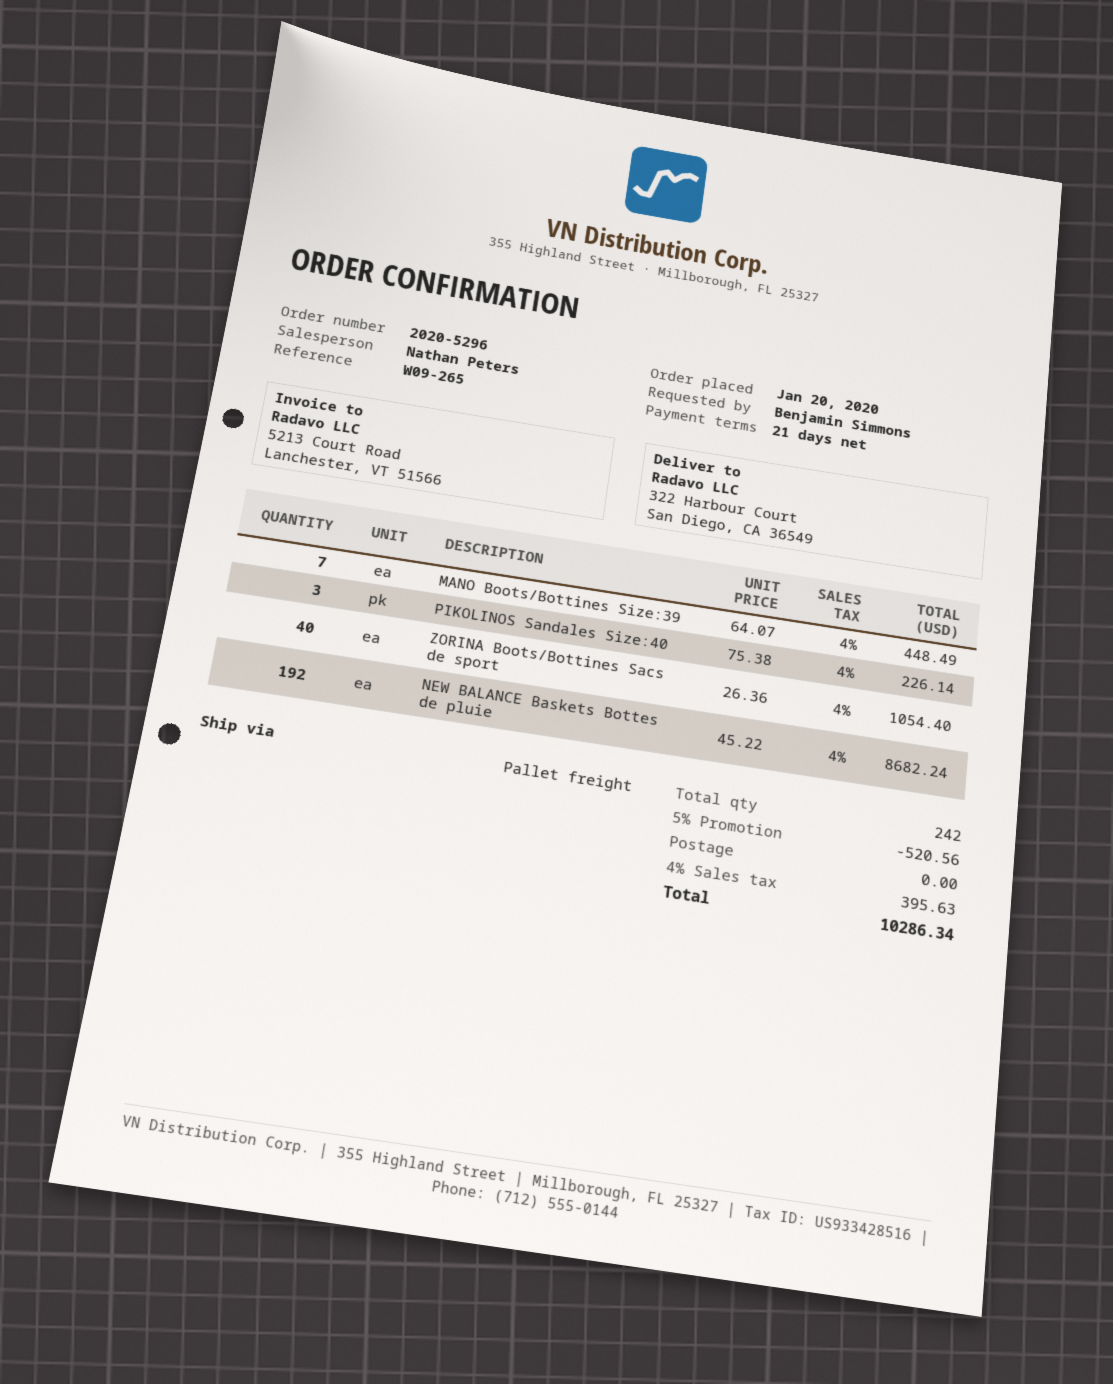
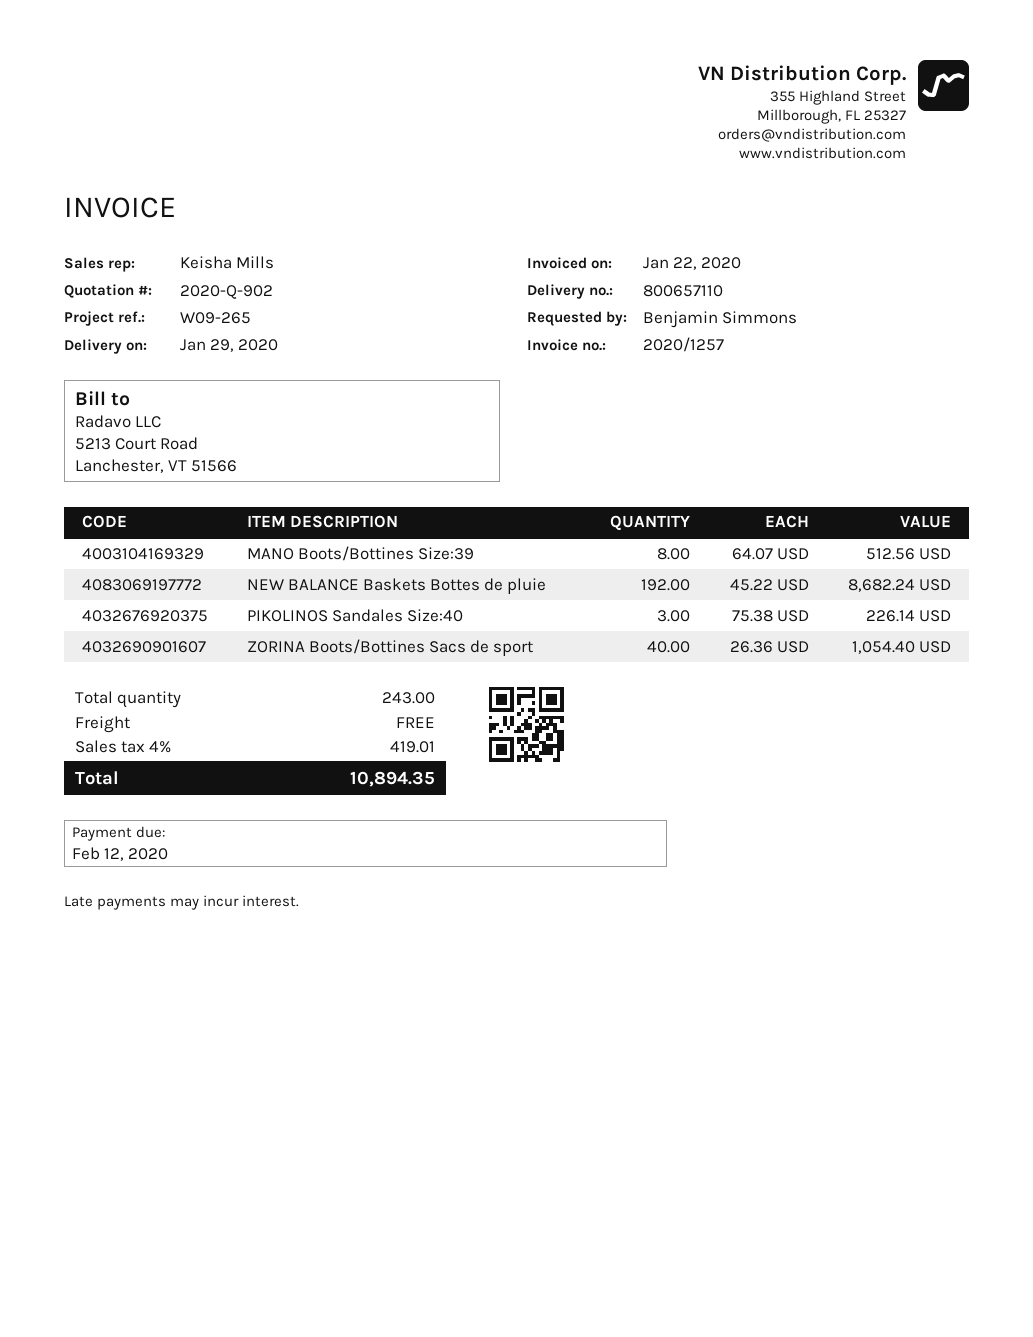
sales rep: Nathan Peters -> Keisha Mills
MANO Boots/Bottines Size:39: 7 x 64.07 = 448.49 -> 8 x 64.07 = 512.56
total quantity: 242 -> 243
discount: 5% = 520.56 -> none
tax: 4% = 395.63 -> 4% = 419.01
total: 10286.34 -> 10894.35

